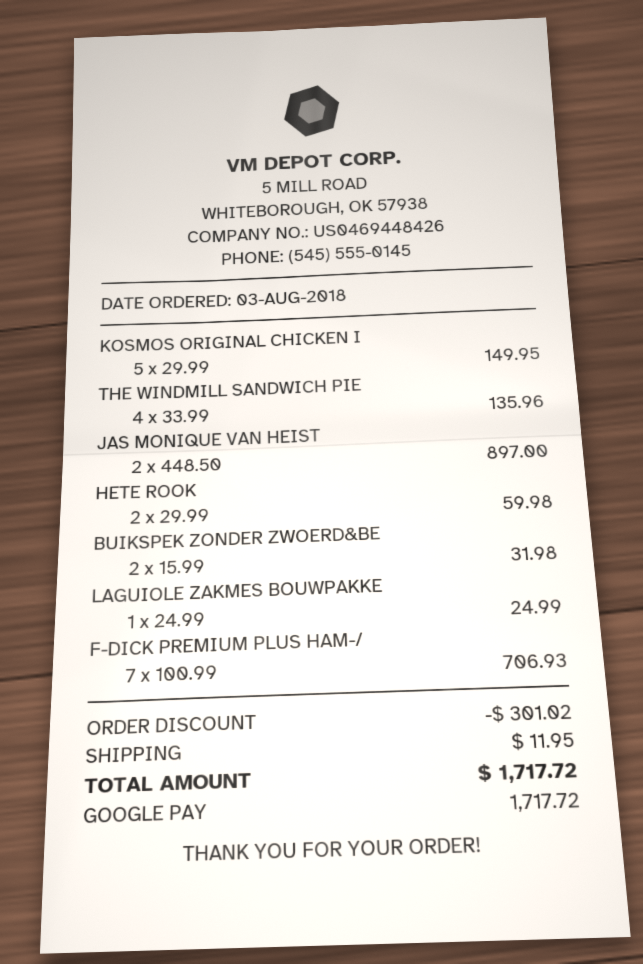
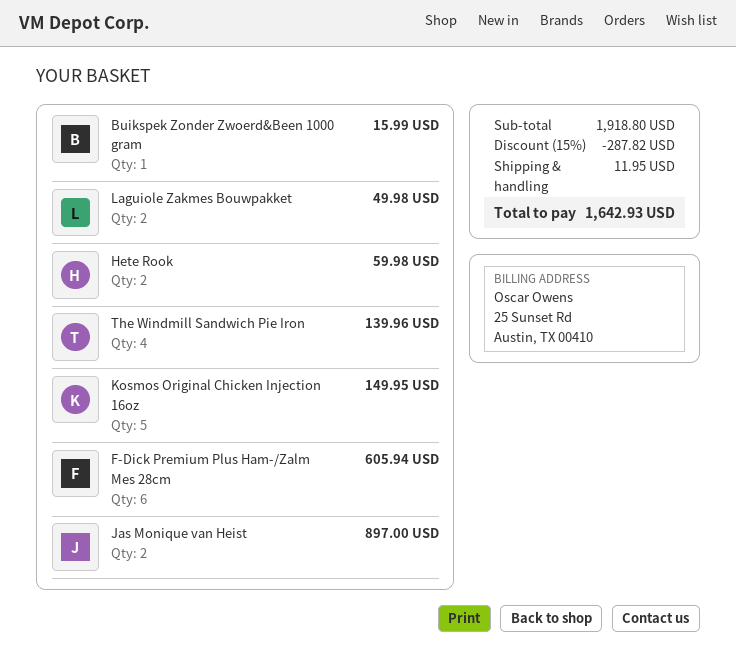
THE WINDMILL SANDWICH PIE: 4 for 135.96 -> 4 for 139.96
BUIKSPEK ZONDER ZWOERD&BE: 2 for 31.98 -> 1 for 15.99
LAGUIOLE ZAKMES BOUWPAKKE: 1 for 24.99 -> 2 for 49.98
F-DICK PREMIUM PLUS HAM-/: 7 for 706.93 -> 6 for 605.94
discount: 301.02 -> 287.82
total: 1717.72 -> 1642.93

